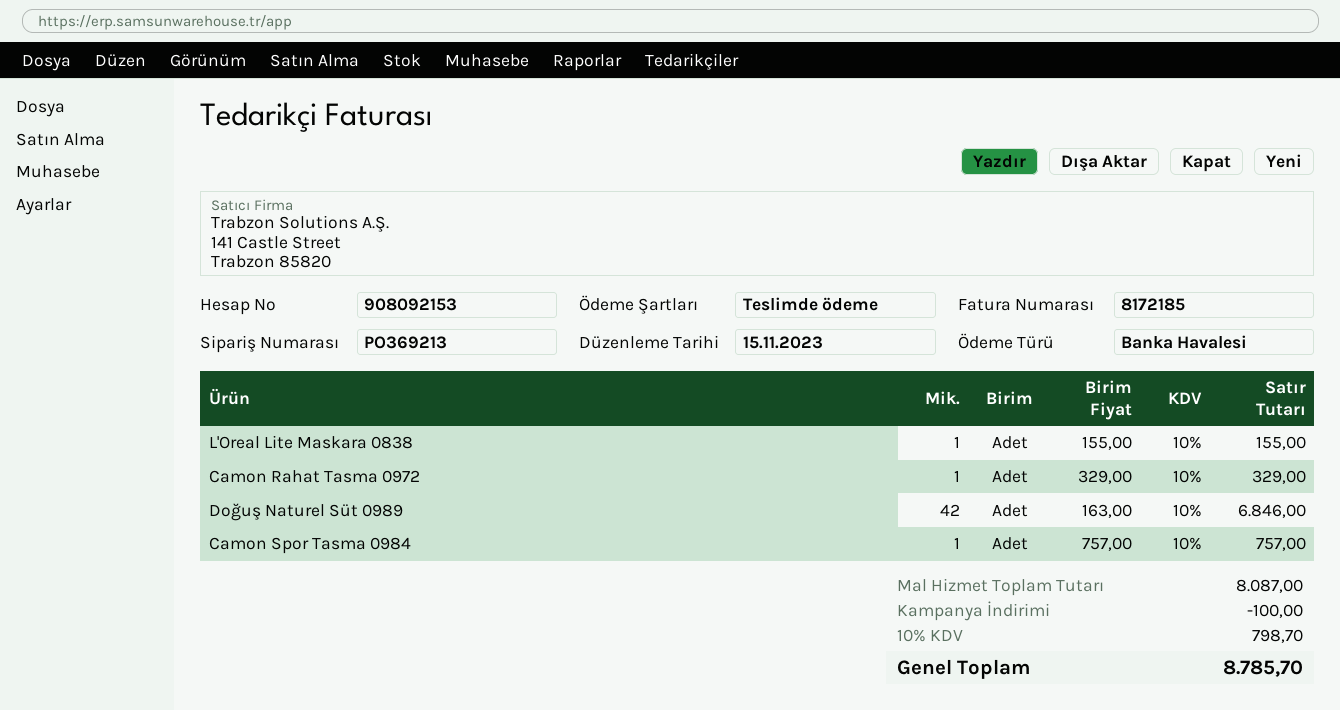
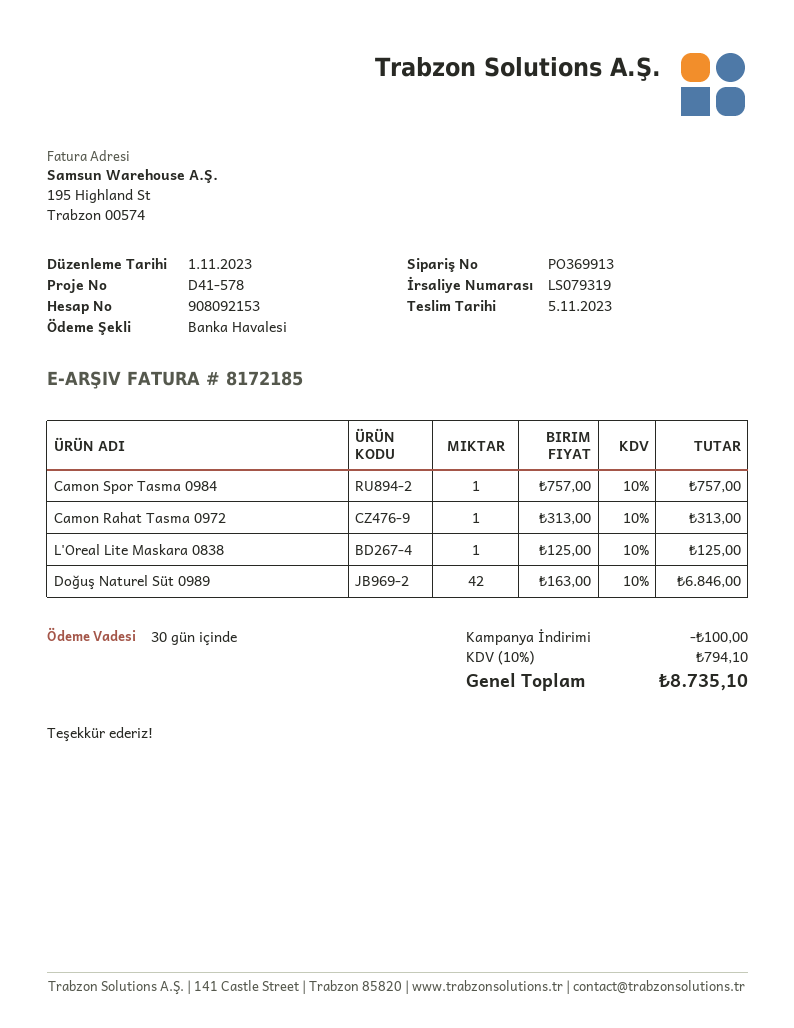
order number: PO369213 -> PO369913
invoice date: 2023-11-15 -> 2023-11-01
payment terms: on receipt -> 30 days
L'Oreal Lite Maskara 0838: 1 x 155.00 = 155.00 -> 1 x 125.00 = 125.00
Camon Rahat Tasma 0972: 1 x 329.00 = 329.00 -> 1 x 313.00 = 313.00
tax: 10% = 798.70 -> 10% = 794.10
total: 8785.70 -> 8735.10

